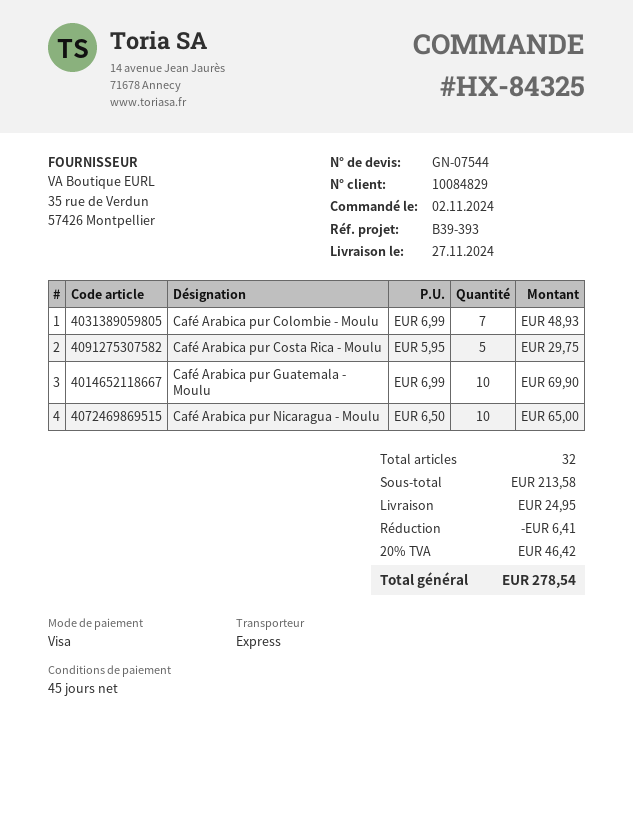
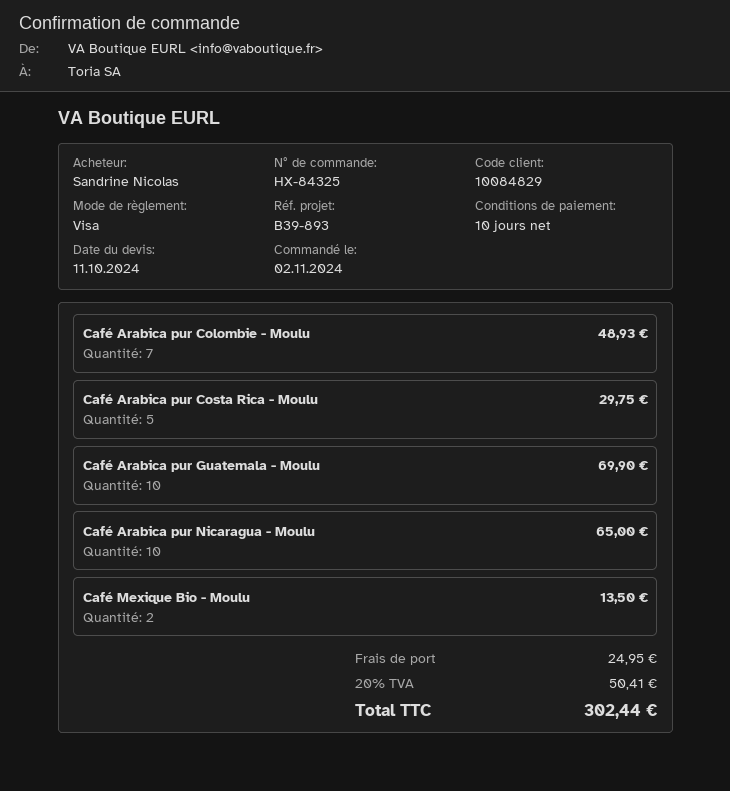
payment terms: 45 days -> 10 days
reference: B39-393 -> B39-893
Café Mexique Bio - Moulu: none -> 2 for 13.50
discount: 6.41 -> none
tax: 20% = 46.42 -> 20% = 50.41
total: 278.54 -> 302.44

